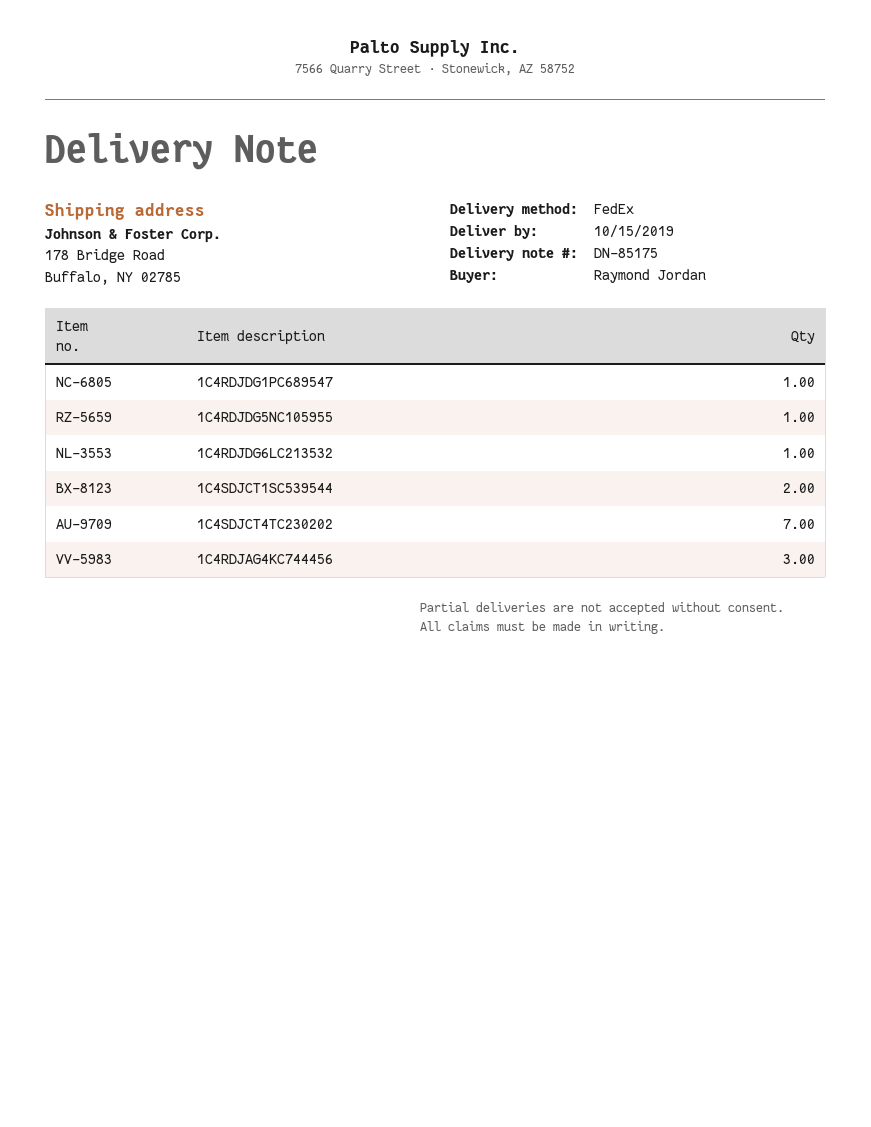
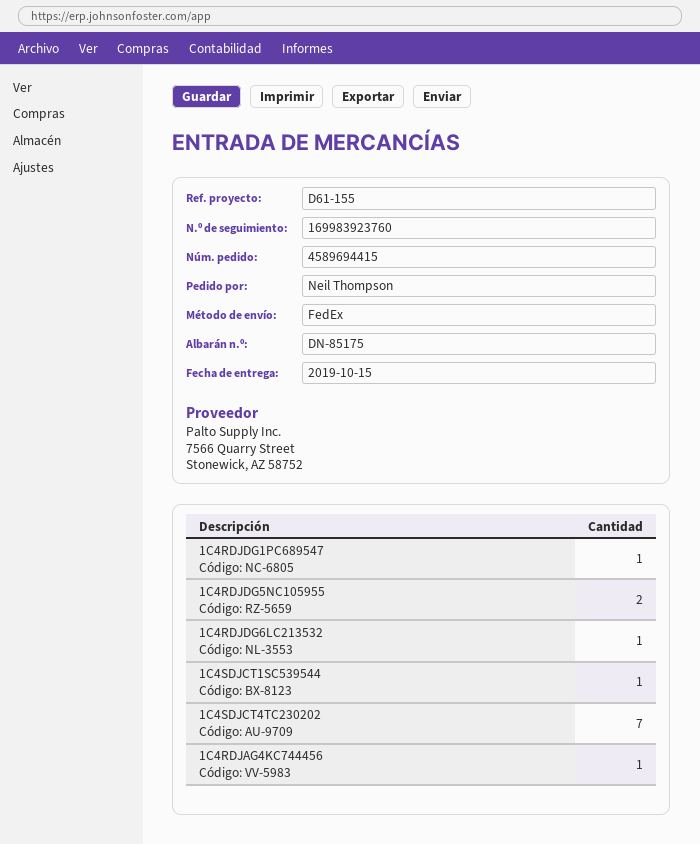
ordered by: Raymond Jordan -> Neil Thompson
1C4RDJDG5NC105955: 1 -> 2
1C4SDJCT1SC539544: 2 -> 1
1C4RDJAG4KC744456: 3 -> 1

